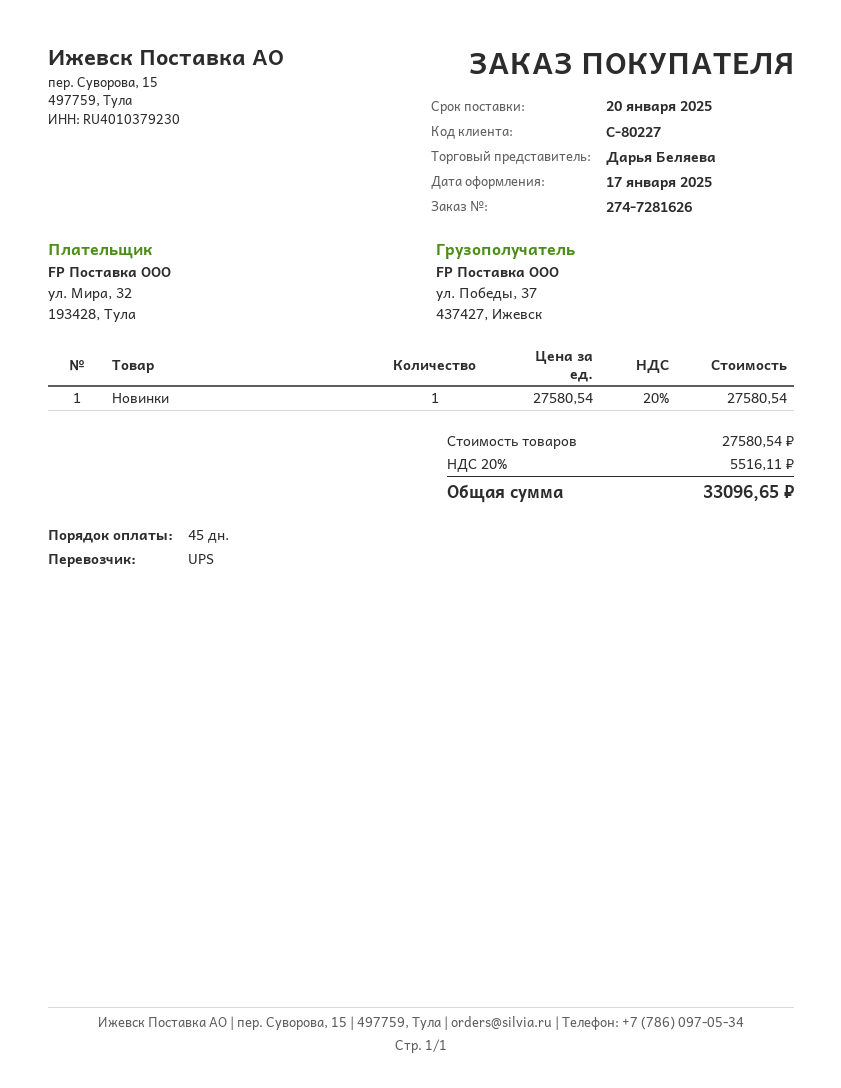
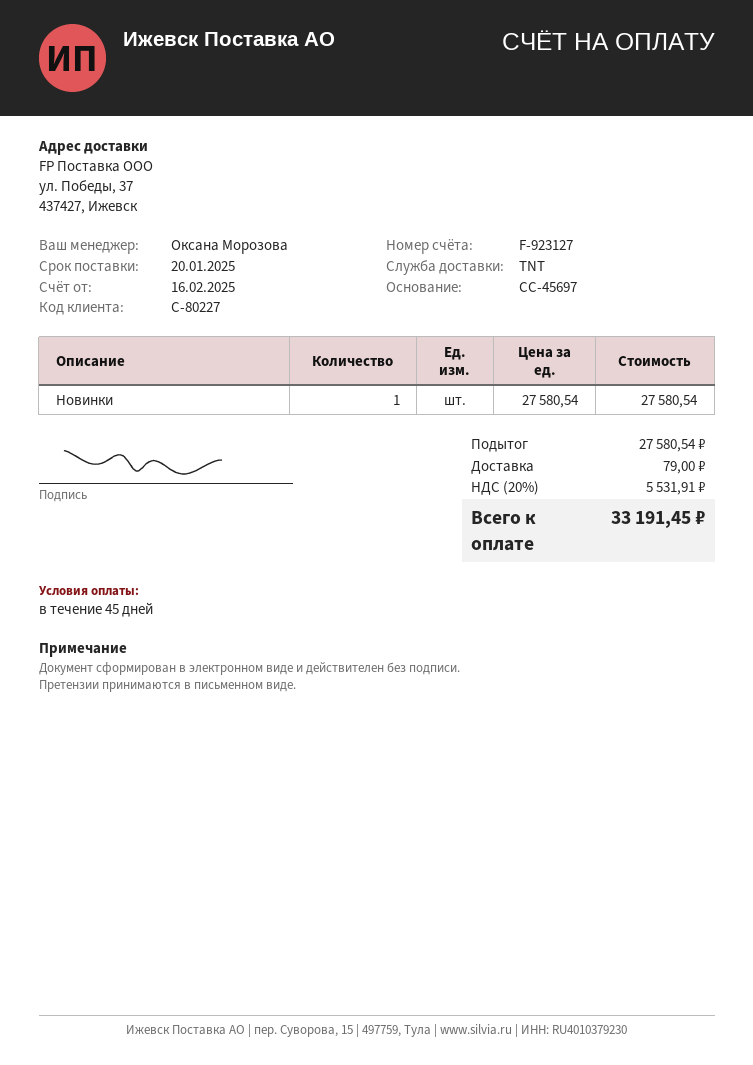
sales rep: Дарья Беляева -> Оксана Морозова
shipping method: UPS -> TNT
shipping: none -> 79.00
tax: 20% = 5516.11 -> 20% = 5531.91
total: 33096.65 -> 33191.45

